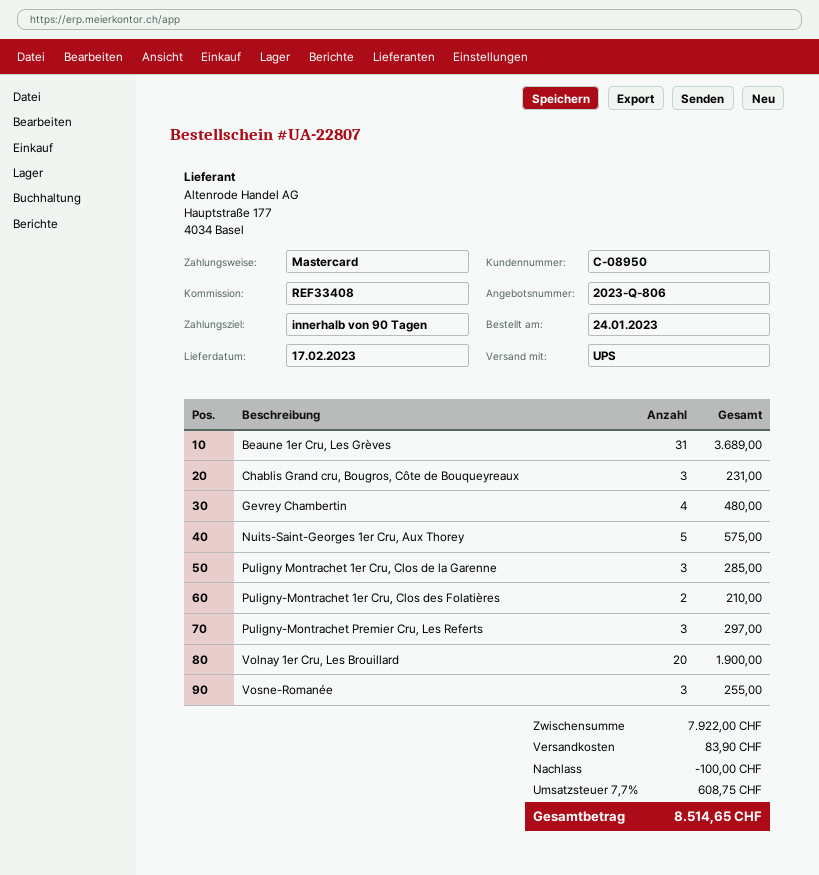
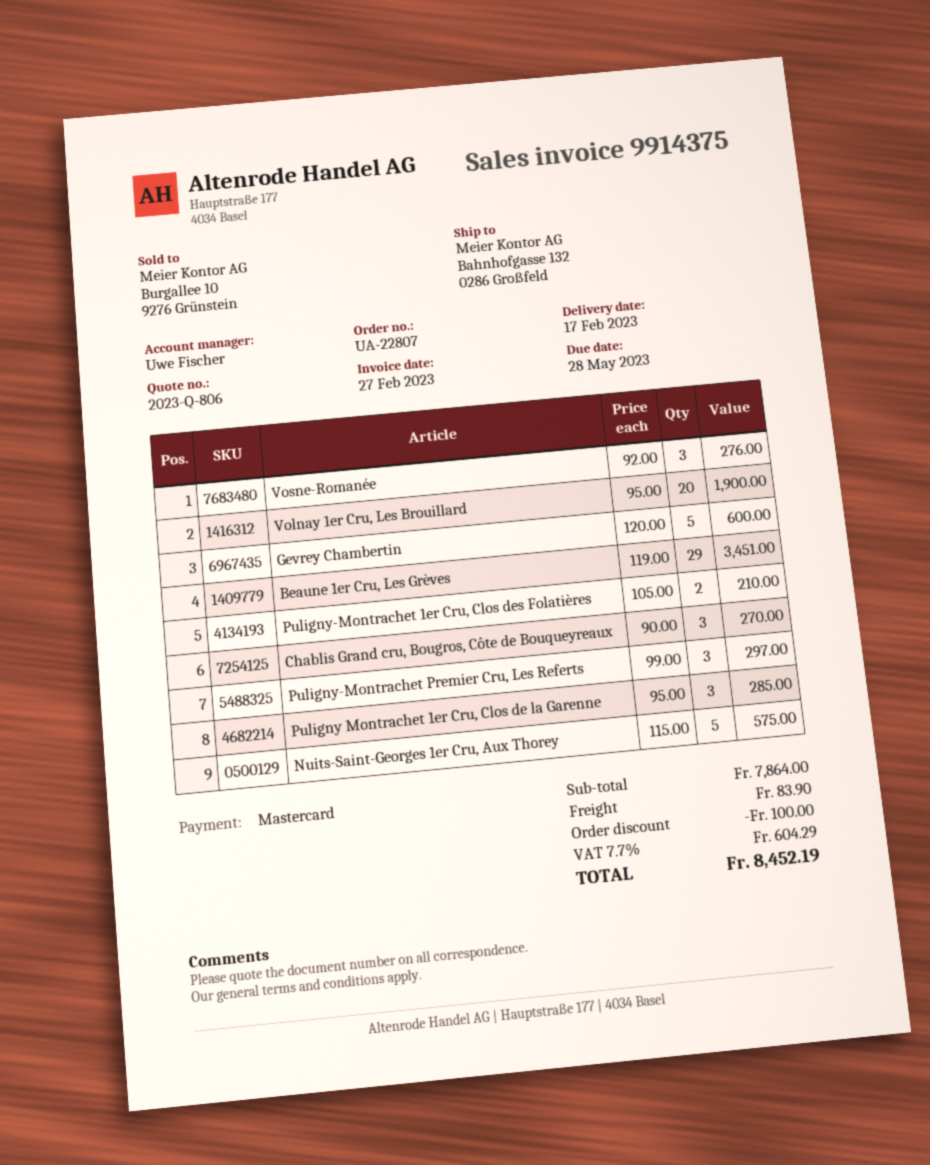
Beaune 1er Cru, Les Grèves: 31 for 3689.00 -> 29 for 3451.00
Chablis Grand cru, Bougros, Côte de Bouqueyreaux: 3 for 231.00 -> 3 for 270.00
Gevrey Chambertin: 4 for 480.00 -> 5 for 600.00
Vosne-Romanée: 3 for 255.00 -> 3 for 276.00
subtotal: 7922.00 -> 7864.00
tax: 7.7% = 608.75 -> 7.7% = 604.29
total: 8514.65 -> 8452.19

